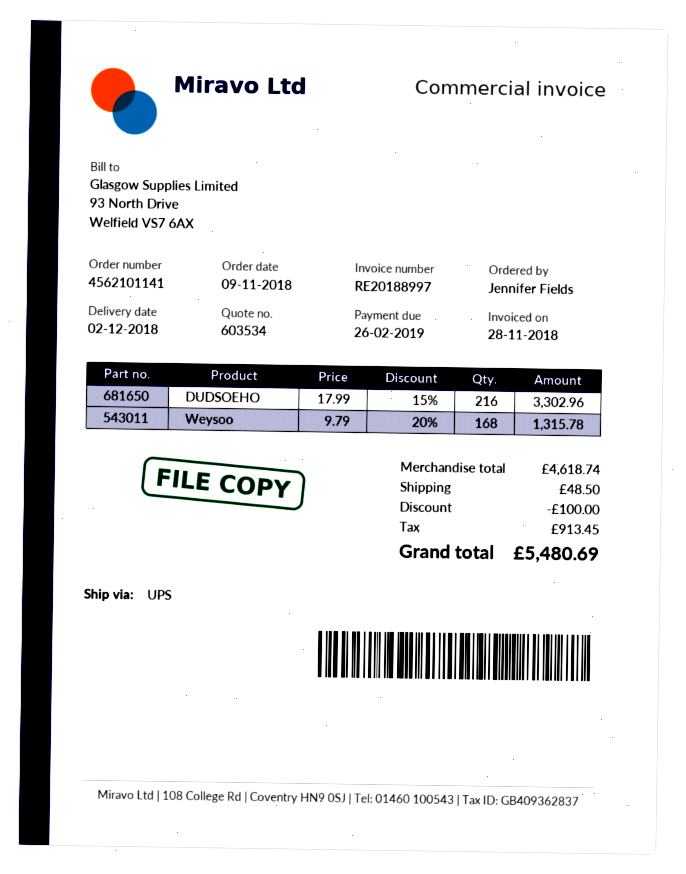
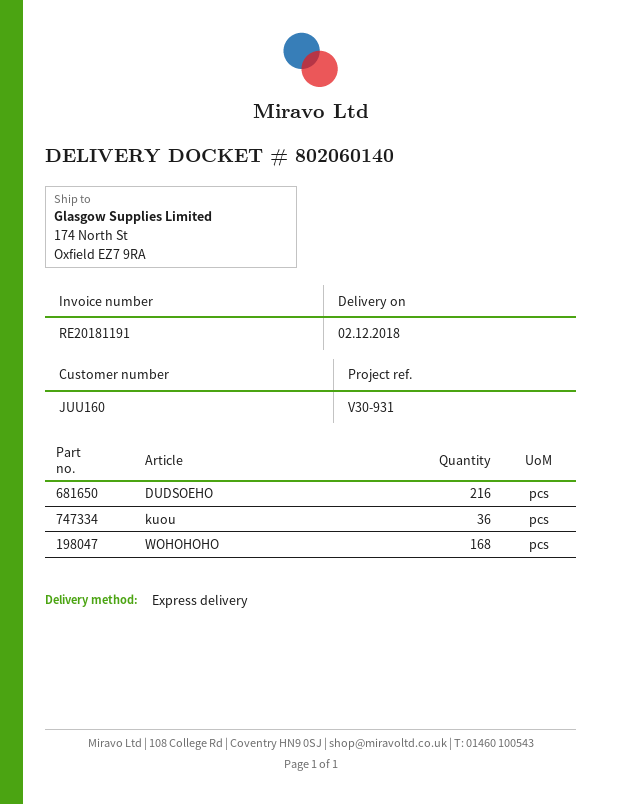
invoice number: RE20188997 -> RE20181191
shipping method: UPS -> express
Weysoo: 168 -> none
kuou: none -> 36
WOHOHOHO: none -> 168

